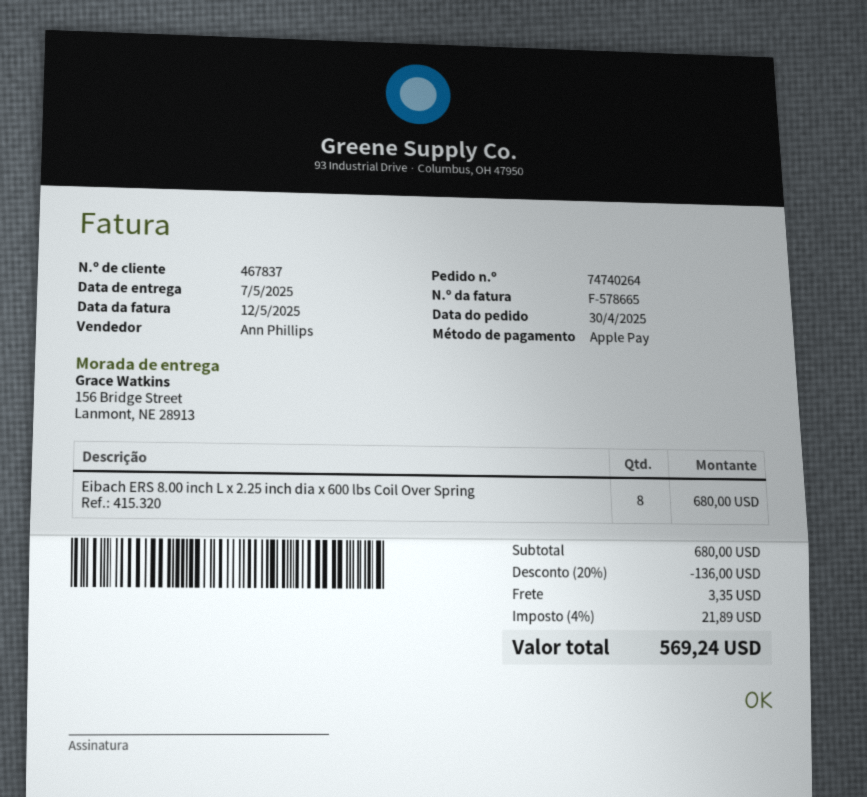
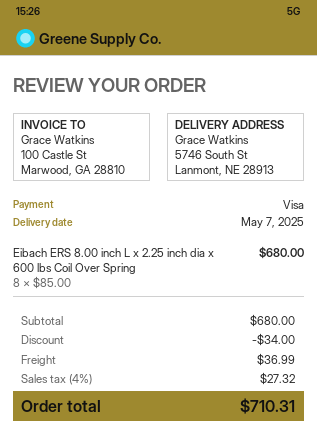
payment method: Apple Pay -> Visa
ship to: 156 Bridge Street, Lanmont, NE 28913 -> 5746 South St, Lanmont, NE 28913
discount: 136.00 -> 34.00
shipping: 3.35 -> 36.99
tax: 4% = 21.89 -> 4% = 27.32
total: 569.24 -> 710.31

